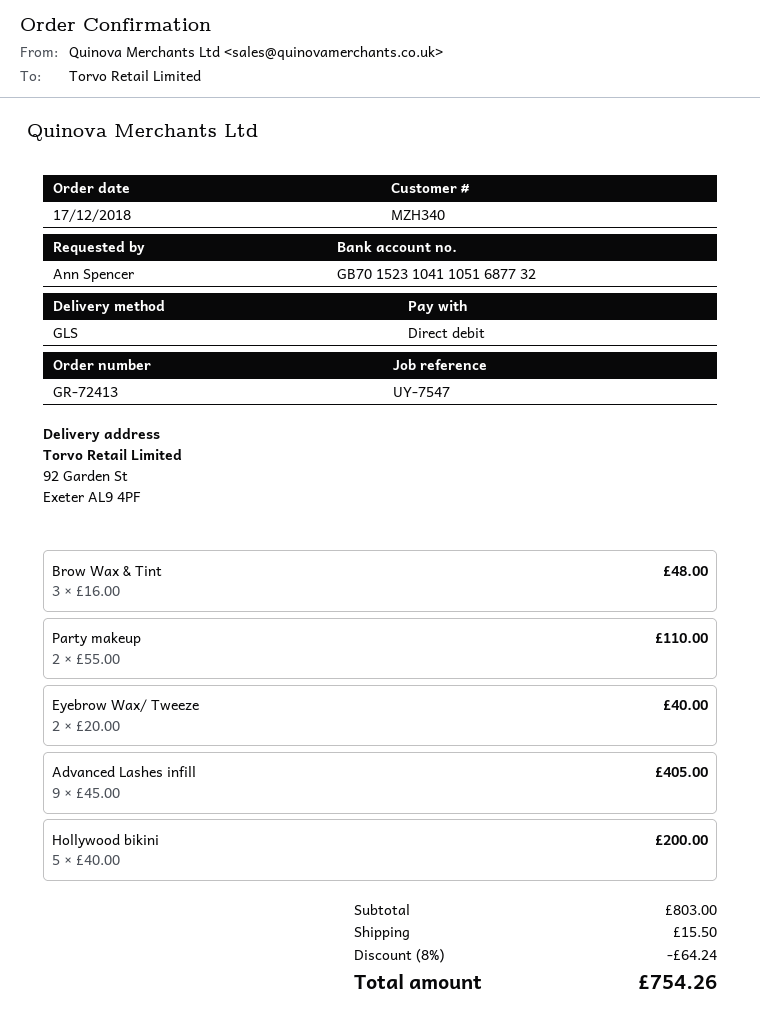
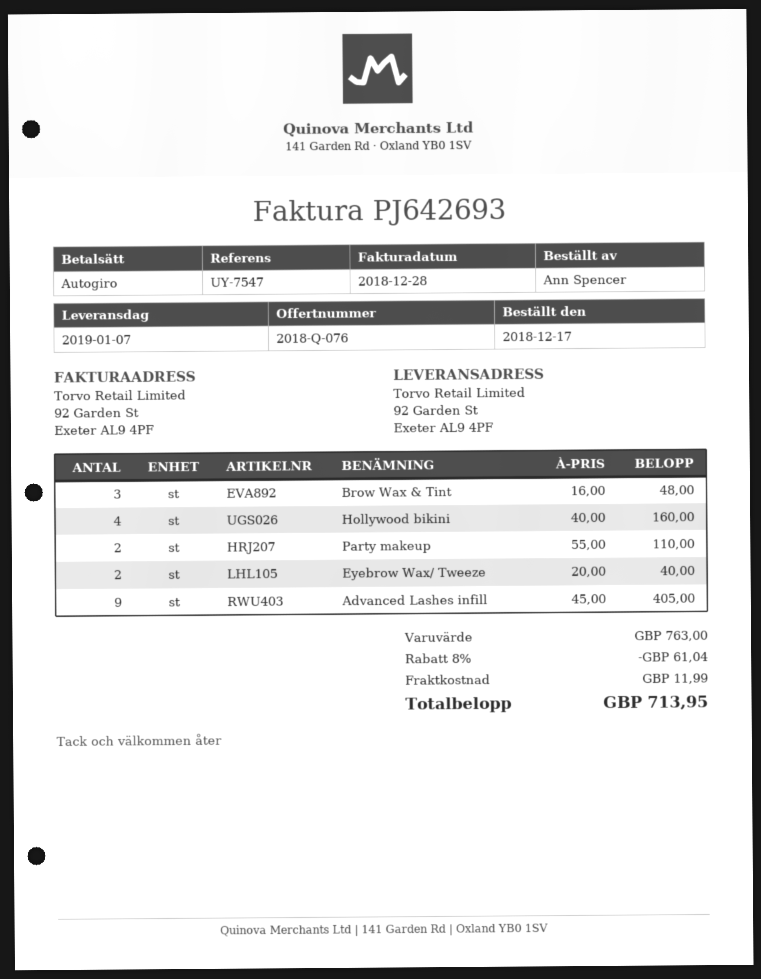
Hollywood bikini: 5 x 40.00 = 200.00 -> 4 x 40.00 = 160.00
subtotal: 803.00 -> 763.00
discount: 8% = 64.24 -> 8% = 61.04
shipping: 15.50 -> 11.99
total: 754.26 -> 713.95

